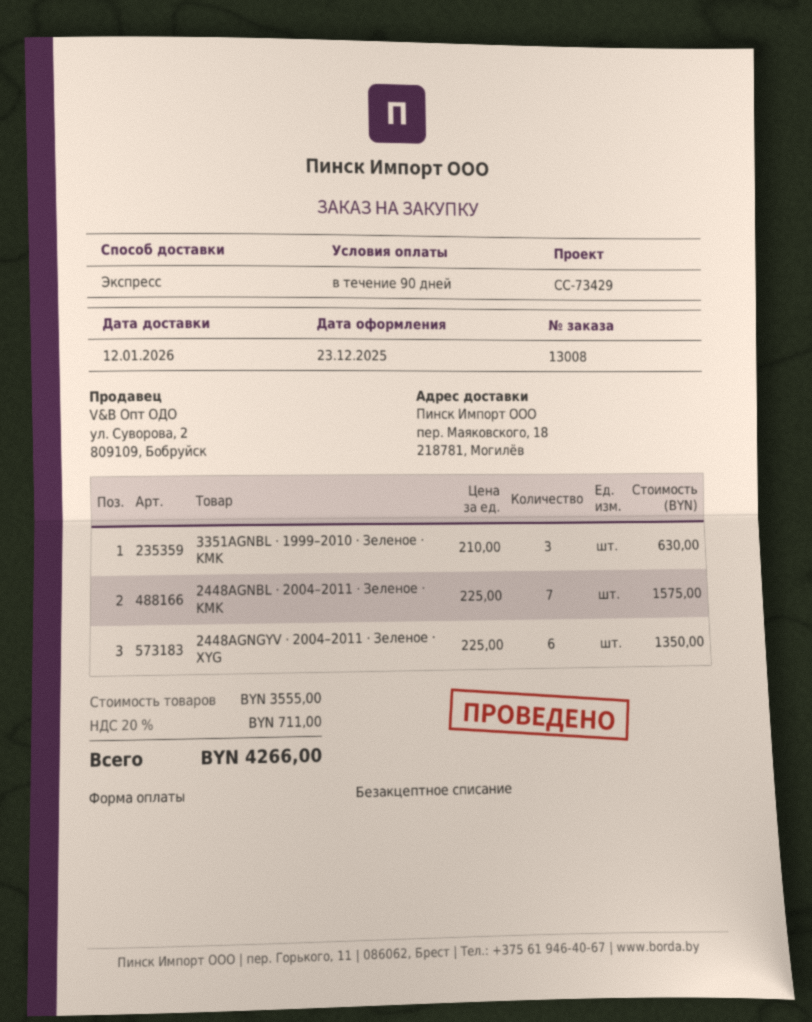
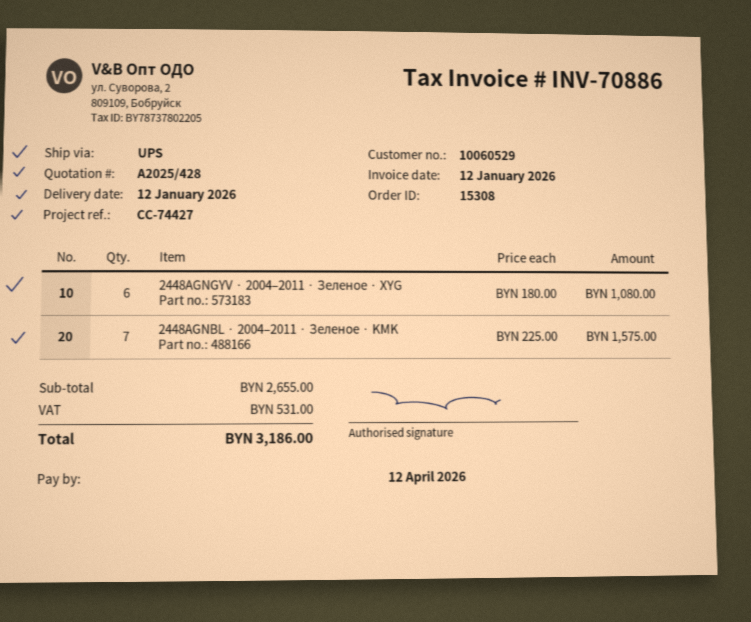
order number: 13008 -> 15308
reference: CC-73429 -> CC-74427
shipping method: express -> UPS
3351AGNBL · 1999–2010 · Зеленое · KMK: 3 x 210.00 = 630.00 -> none
2448AGNGYV · 2004–2011 · Зеленое · XYG: 6 x 225.00 = 1350.00 -> 6 x 180.00 = 1080.00
subtotal: 3555.00 -> 2655.00
tax: 711.00 -> 531.00
total: 4266.00 -> 3186.00

